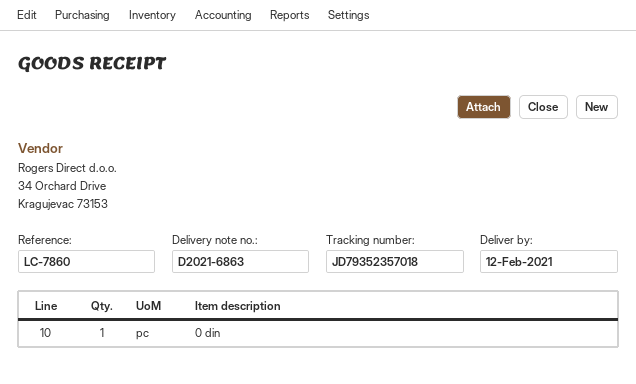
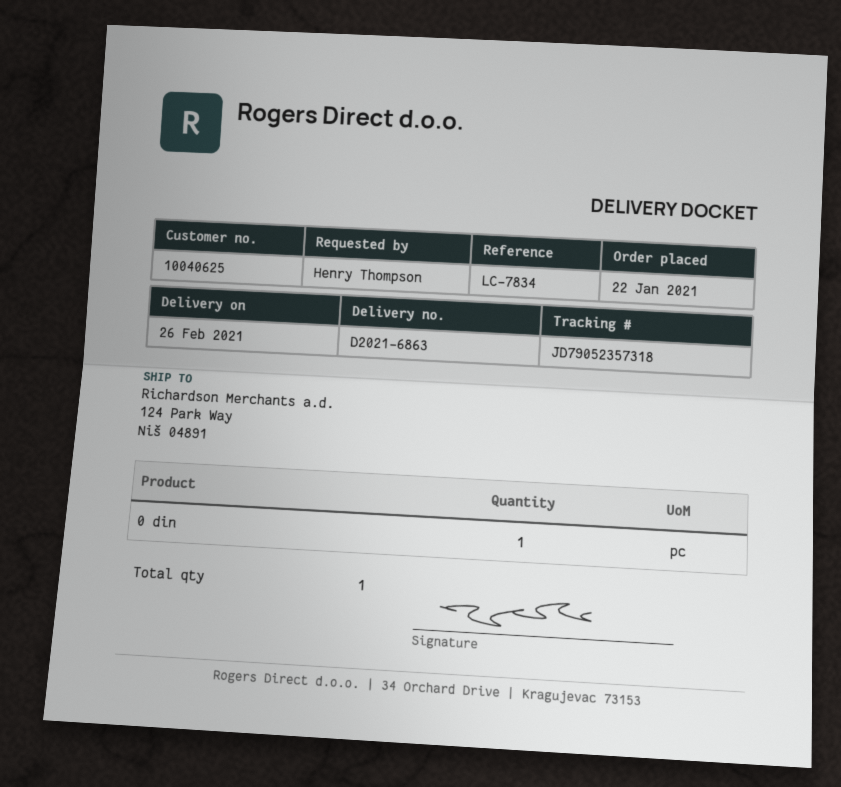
delivery date: 2021-02-12 -> 2021-02-26
reference: LC-7860 -> LC-7834
tracking number: JD79352357018 -> JD79052357318

